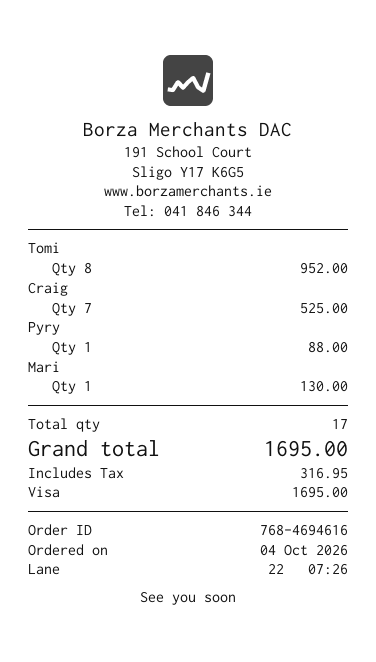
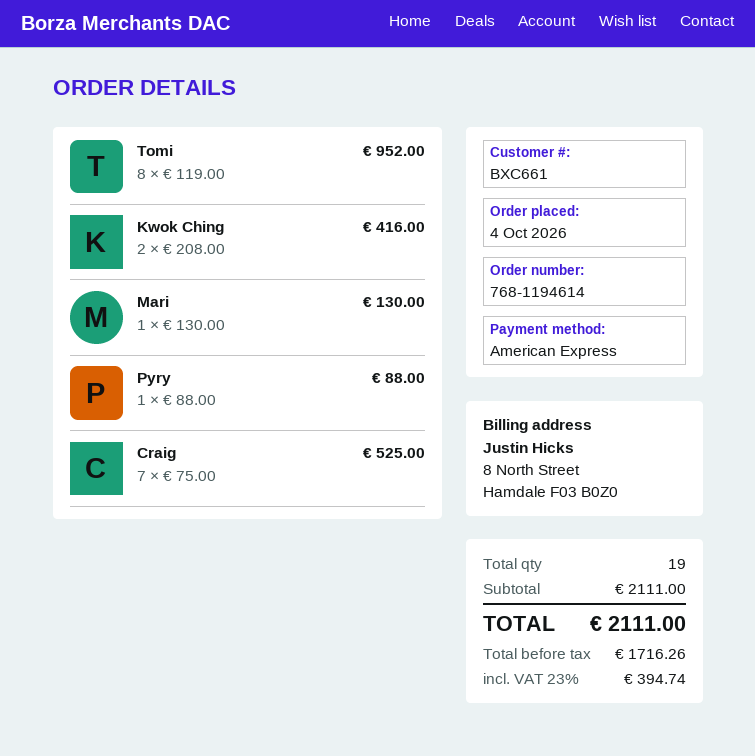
order number: 768-4694616 -> 768-1194614
payment method: Visa -> American Express
Kwok Ching: none -> 2 for 416.00
total quantity: 17 -> 19
tax: 316.95 -> 394.74
total: 1695.00 -> 2111.00

